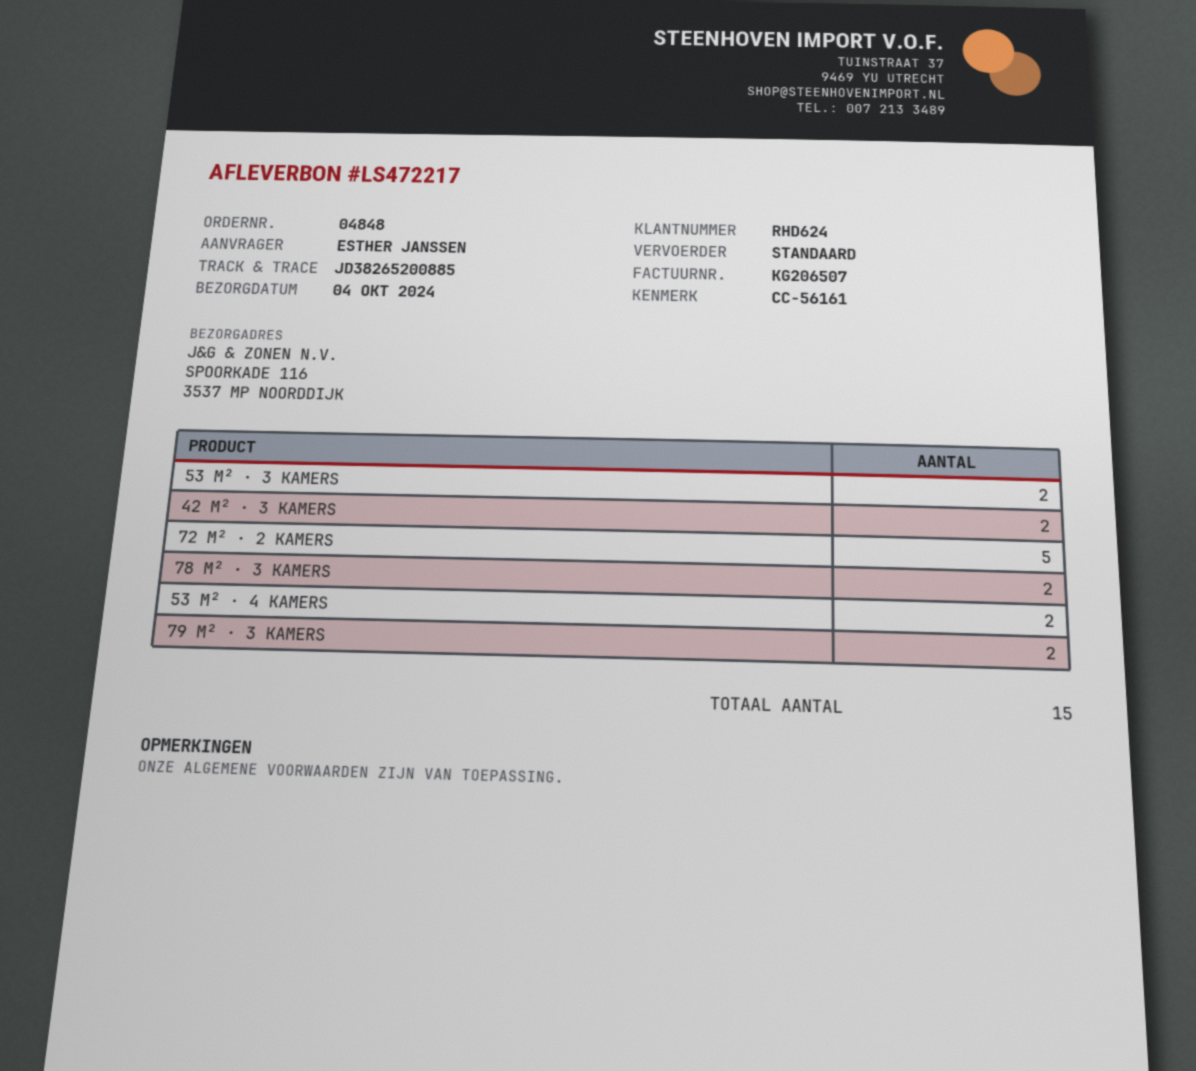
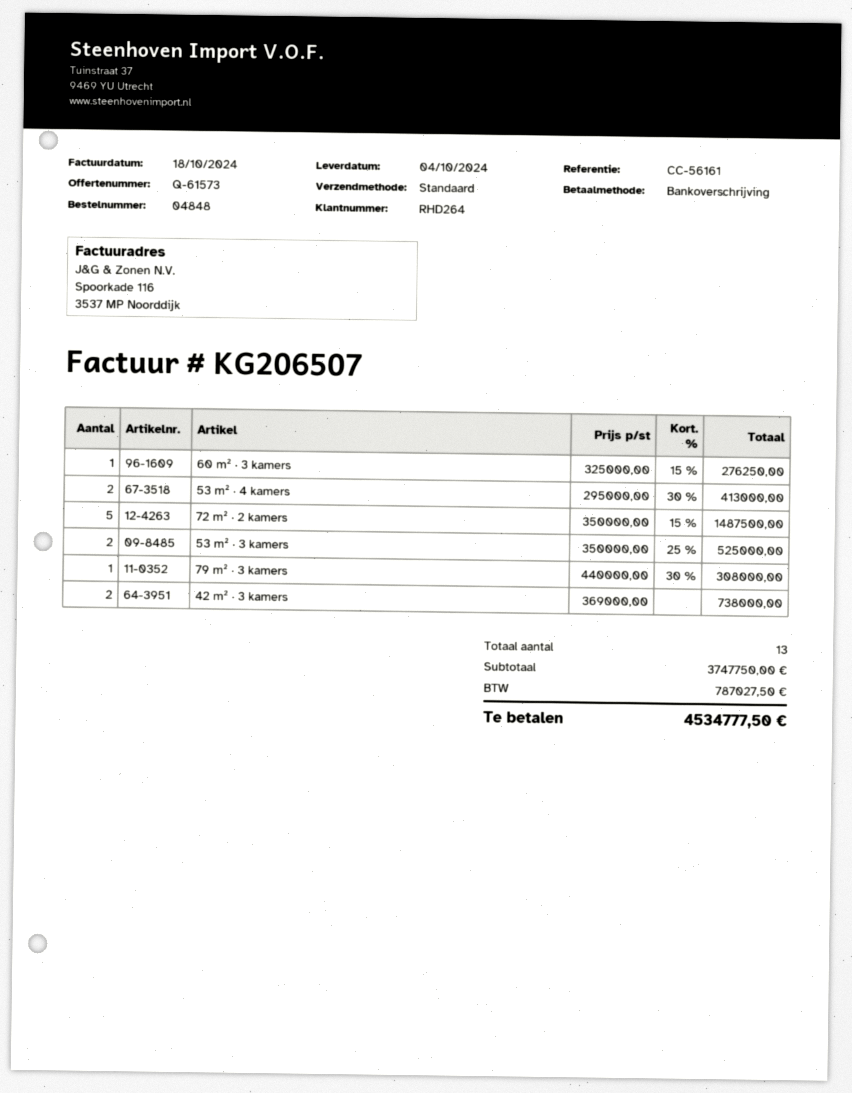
customer number: RHD624 -> RHD264
78 M² · 3 KAMERS: 2 -> none
79 M² · 3 KAMERS: 2 -> 1
60 m² · 3 kamers: none -> 1
total quantity: 15 -> 13

